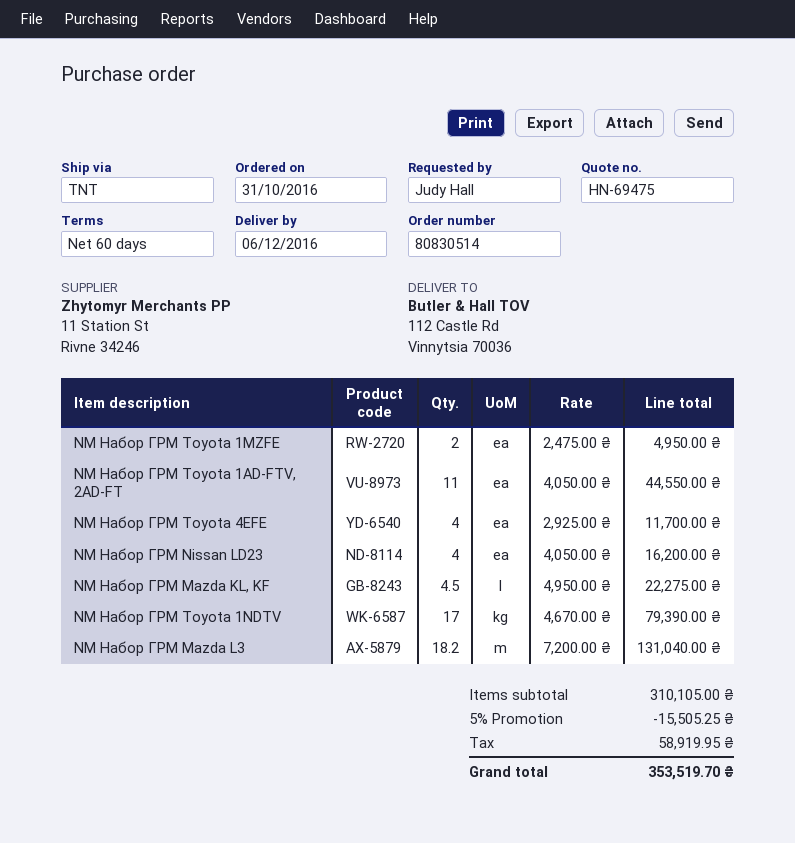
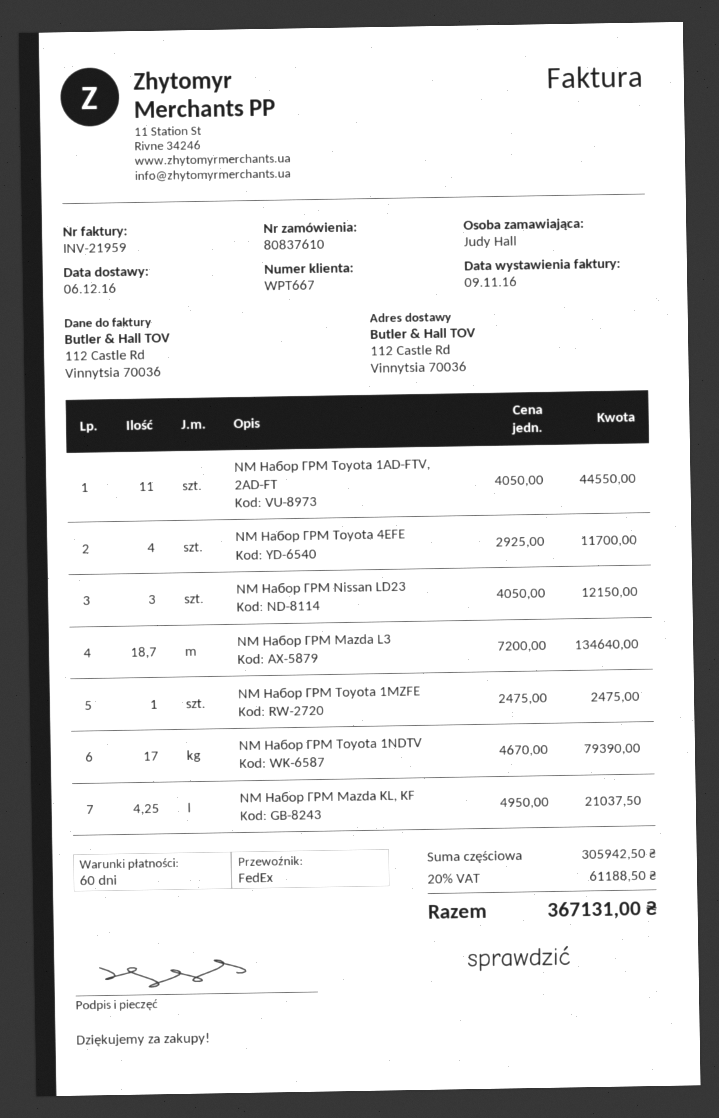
order number: 80830514 -> 80837610
shipping method: TNT -> FedEx
NM Набор ГРМ Toyota 1MZFE: 2 x 2475.00 = 4950.00 -> 1 x 2475.00 = 2475.00
NM Набор ГРМ Nissan LD23: 4 x 4050.00 = 16200.00 -> 3 x 4050.00 = 12150.00
NM Набор ГРМ Mazda KL, KF: 4.5 x 4950.00 = 22275.00 -> 4.25 x 4950.00 = 21037.50
NM Набор ГРМ Mazda L3: 18.2 x 7200.00 = 131040.00 -> 18.7 x 7200.00 = 134640.00
subtotal: 310105.00 -> 305942.50
discount: 5% = 15505.25 -> none
tax: 58919.95 -> 61188.50
total: 353519.70 -> 367131.00

